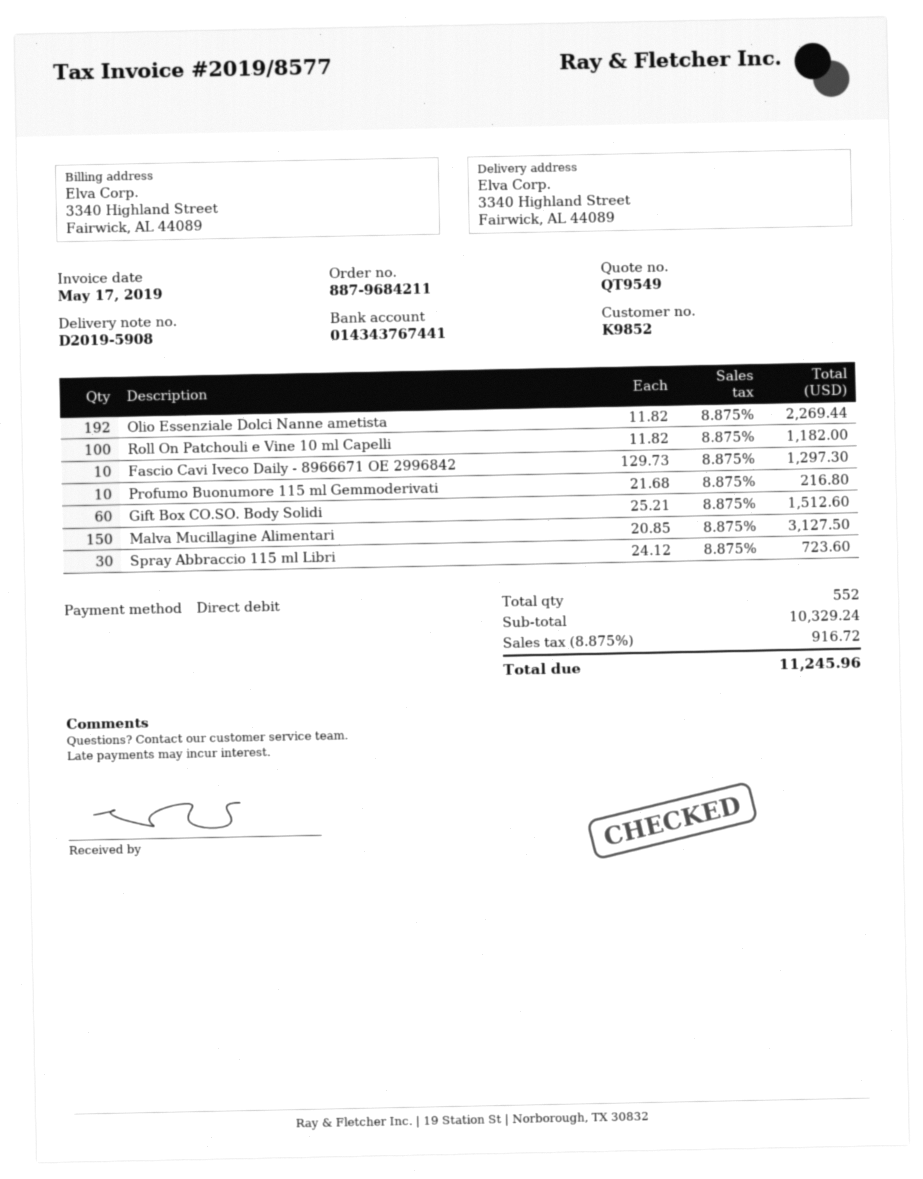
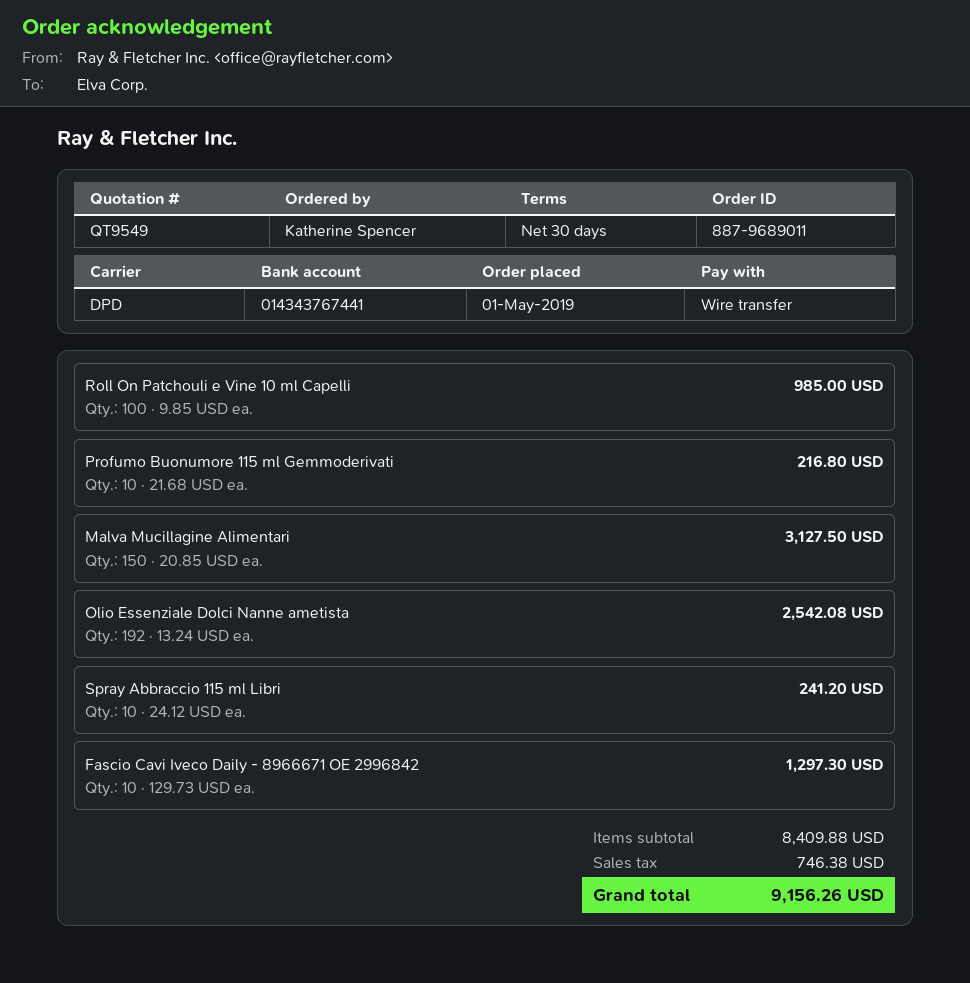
order number: 887-9684211 -> 887-9689011
payment method: direct debit -> bank transfer
Olio Essenziale Dolci Nanne ametista: 192 x 11.82 = 2269.44 -> 192 x 13.24 = 2542.08
Roll On Patchouli e Vine 10 ml Capelli: 100 x 11.82 = 1182.00 -> 100 x 9.85 = 985.00
Gift Box CO.SO. Body Solidi: 60 x 25.21 = 1512.60 -> none
Spray Abbraccio 115 ml Libri: 30 x 24.12 = 723.60 -> 10 x 24.12 = 241.20
subtotal: 10329.24 -> 8409.88
tax: 916.72 -> 746.38
total: 11245.96 -> 9156.26

